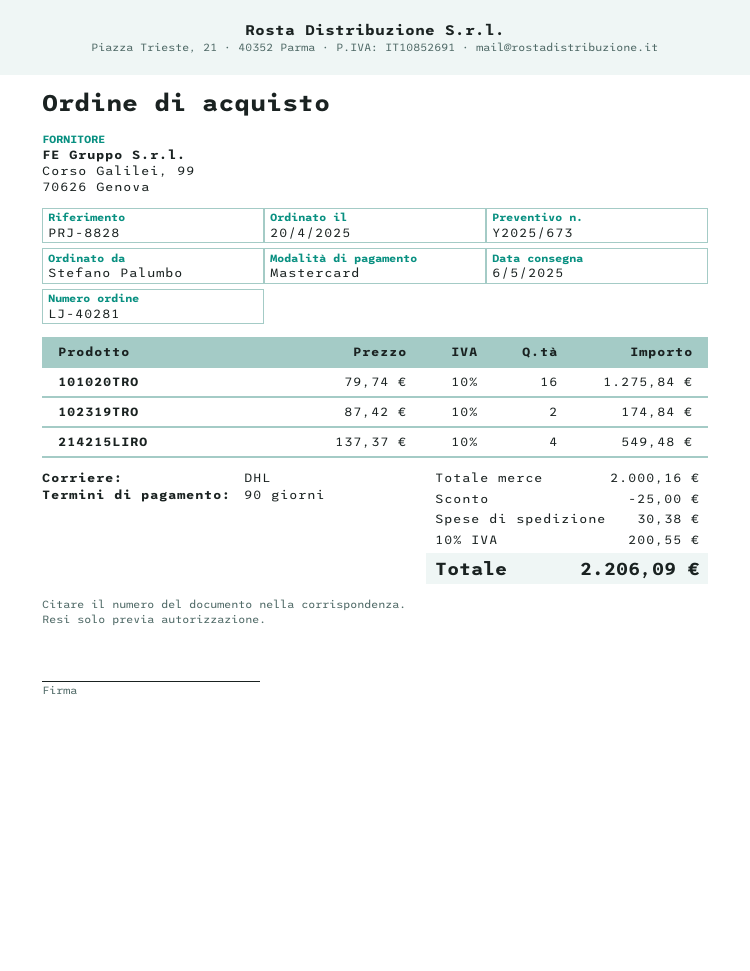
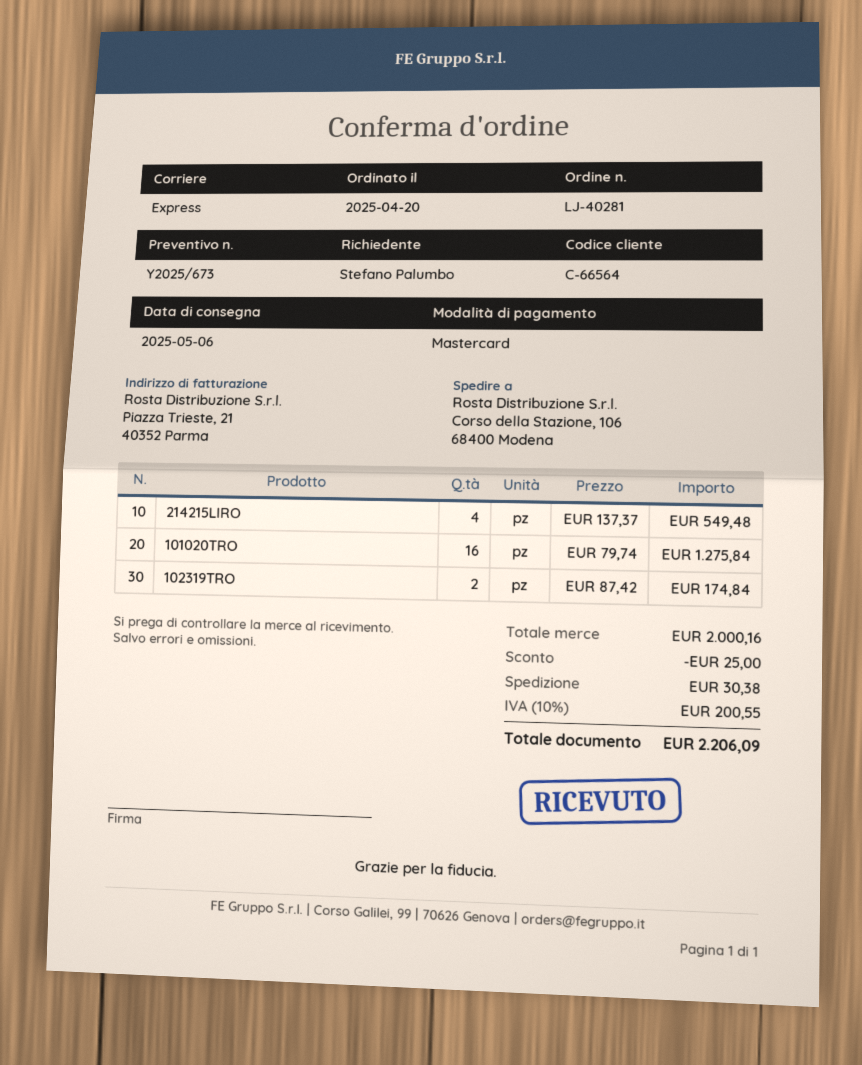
shipping method: DHL -> express

